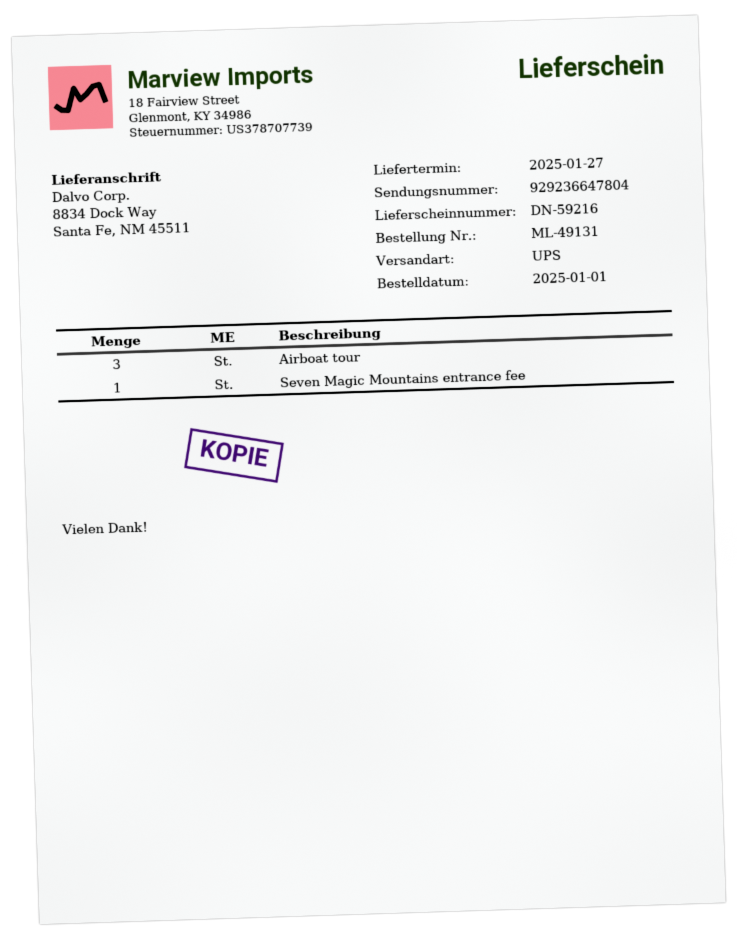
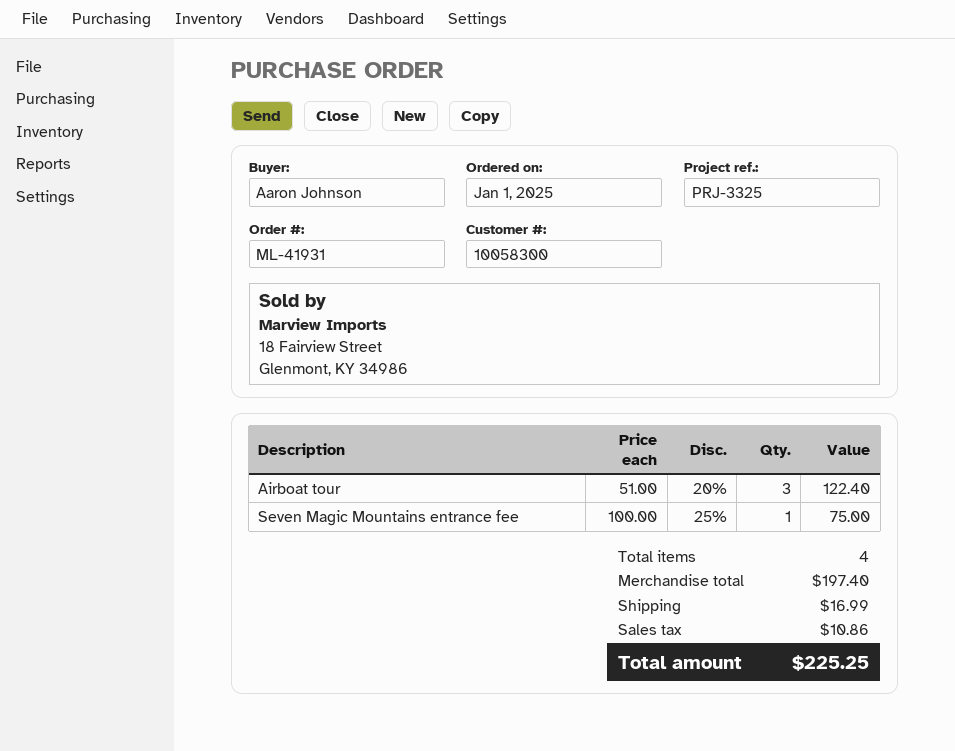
order number: ML-49131 -> ML-41931

